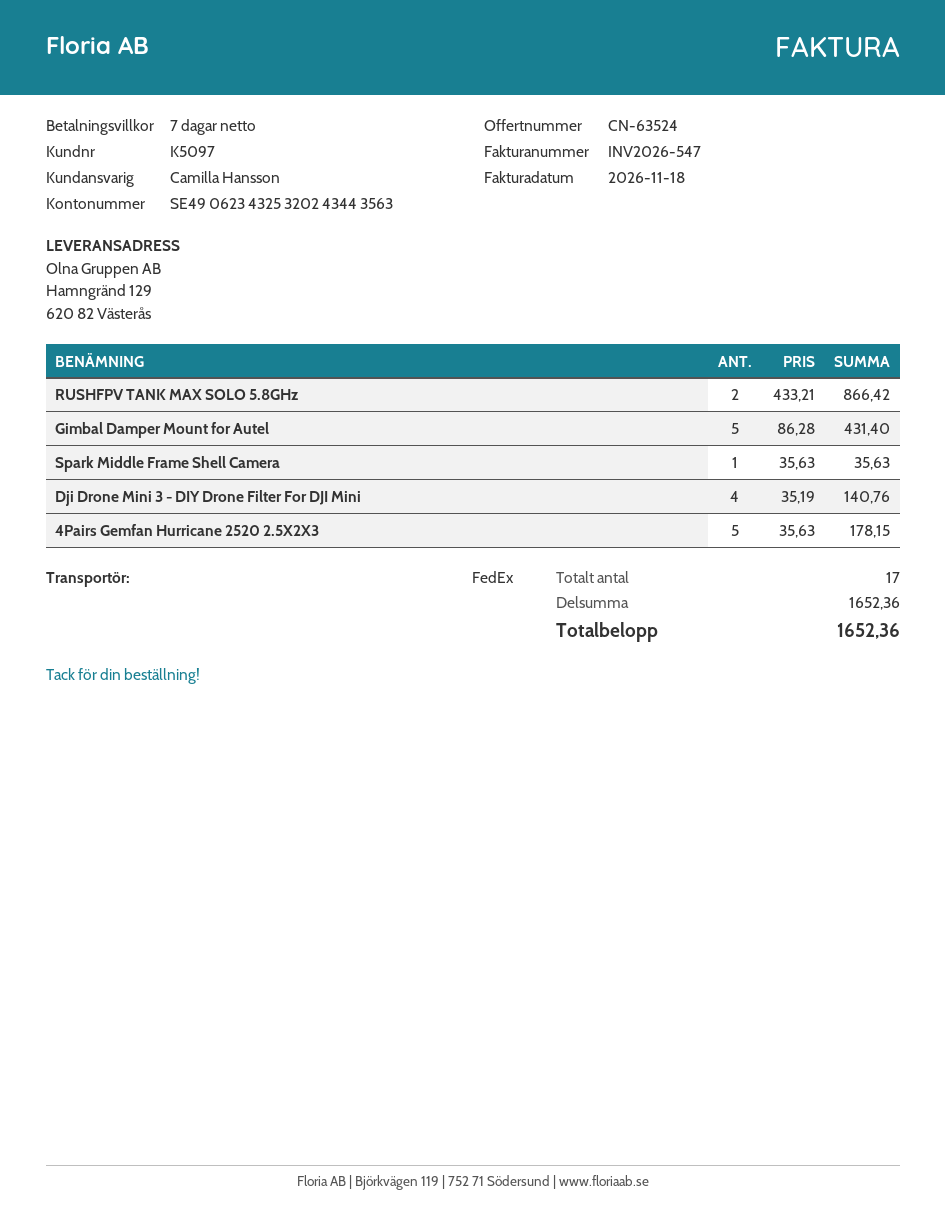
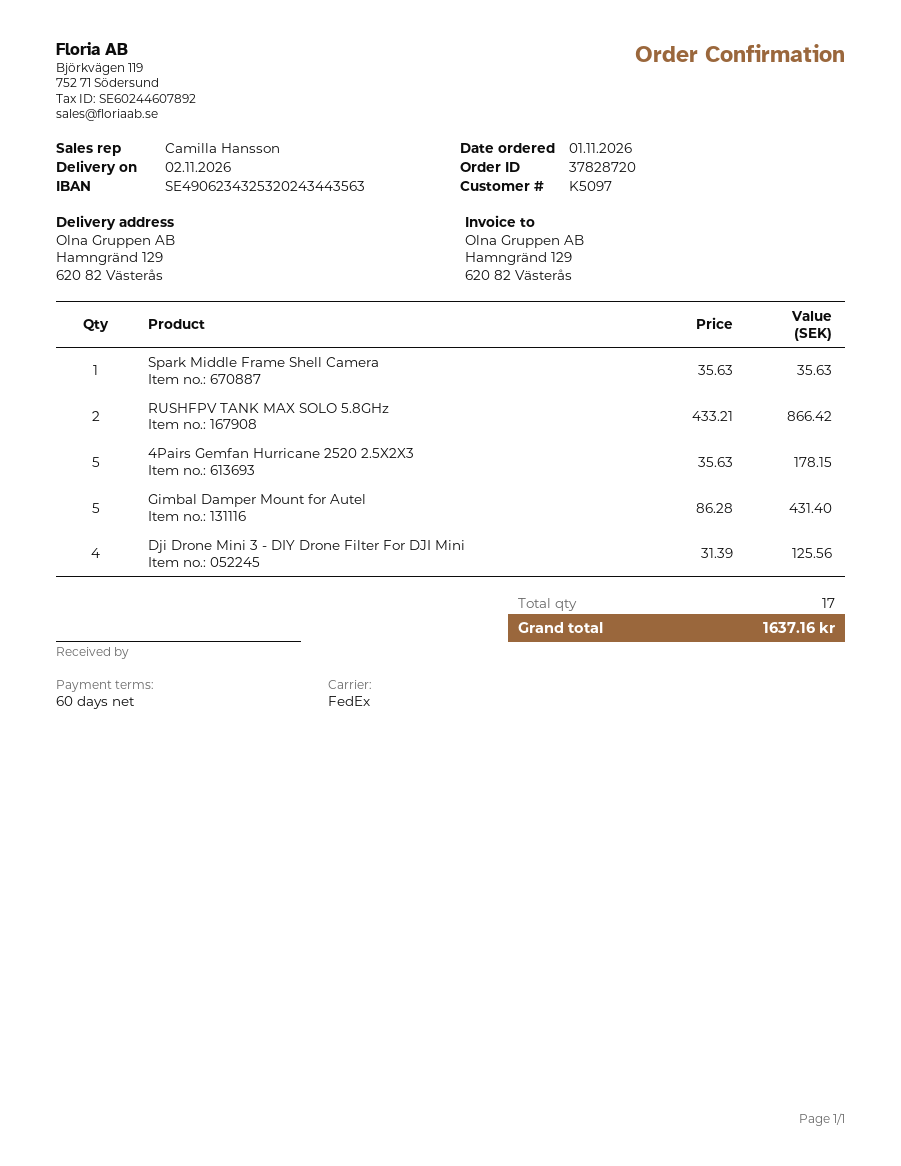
payment terms: 7 days -> 60 days
Dji Drone Mini 3 - DIY Drone Filter For DJI Mini: 4 x 35.19 = 140.76 -> 4 x 31.39 = 125.56
total: 1652.36 -> 1637.16

